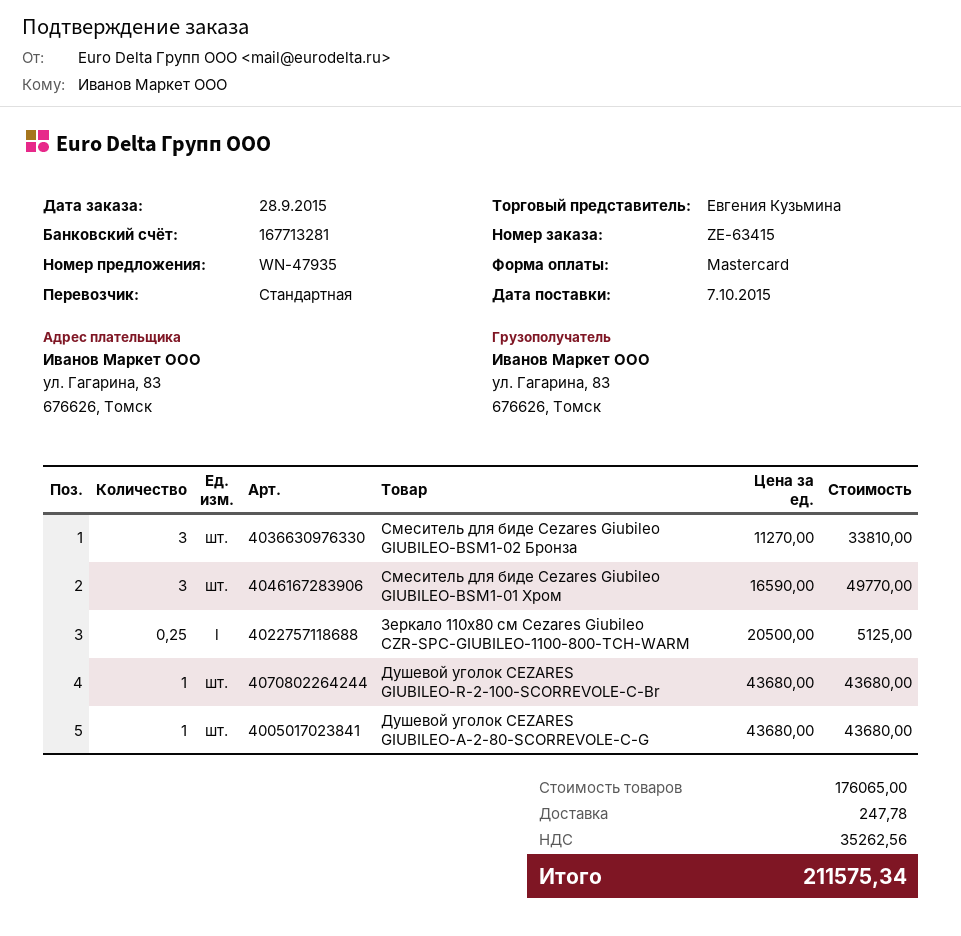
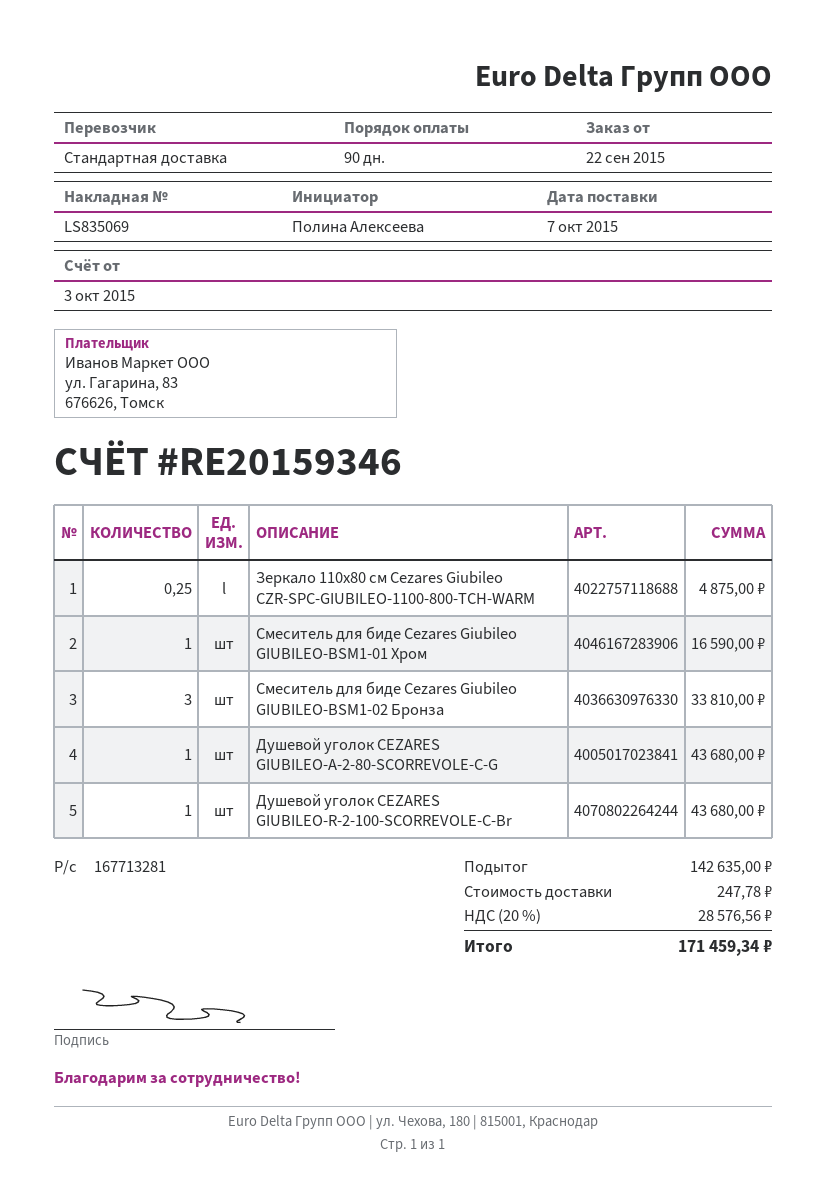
order date: 2015-09-28 -> 2015-09-22
Смеситель для биде Cezares Giubileo GIUBILEO-BSM1-01 Хром: 3 for 49770.00 -> 1 for 16590.00
Зеркало 110х80 см Cezares Giubileo CZR-SPC-GIUBILEO-1100-800-TCH-WARM: 0.25 for 5125.00 -> 0.25 for 4875.00
subtotal: 176065.00 -> 142635.00
tax: 35262.56 -> 28576.56
total: 211575.34 -> 171459.34

